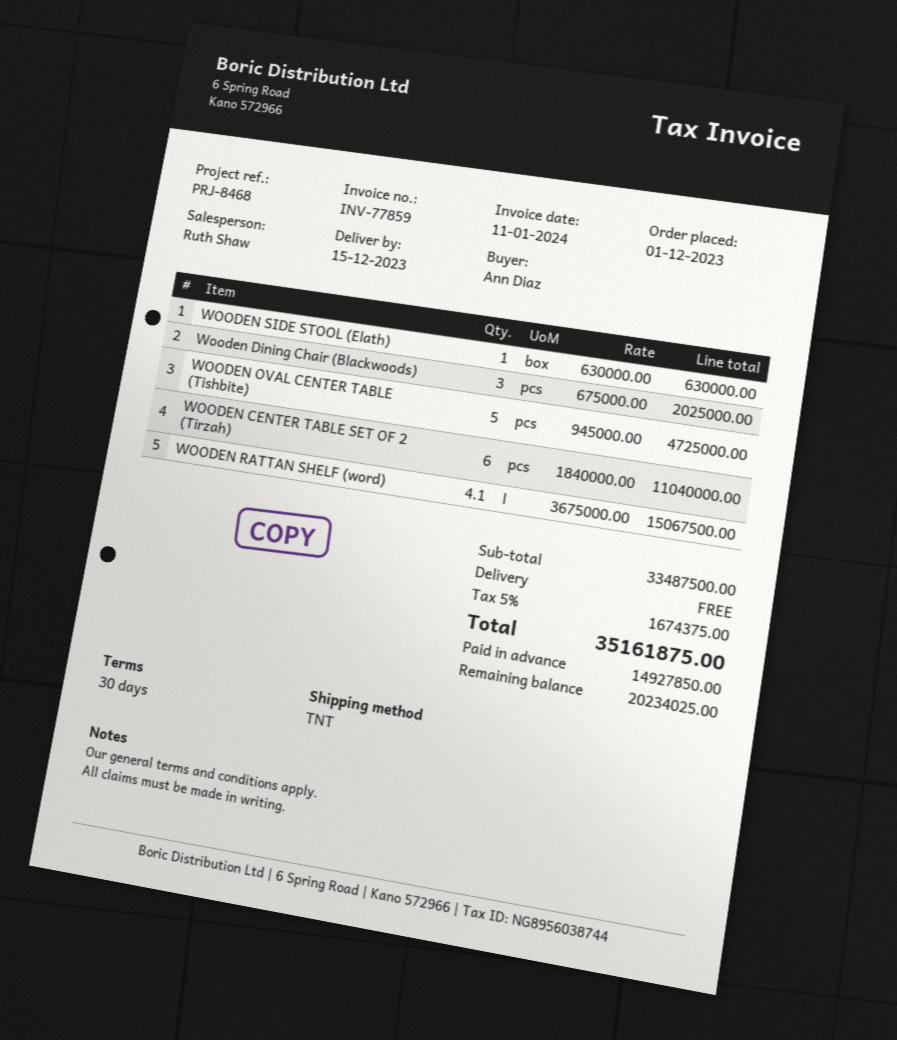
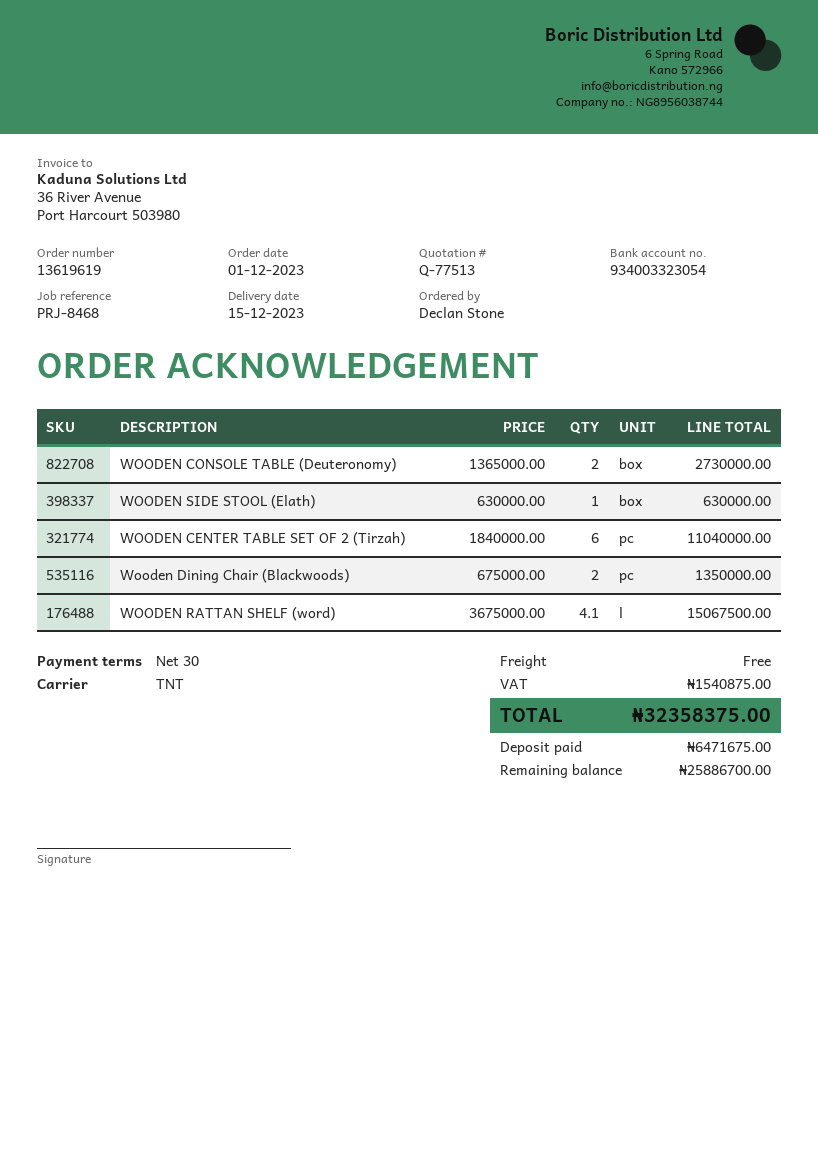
ordered by: Ann Diaz -> Declan Stone
Wooden Dining Chair (Blackwoods): 3 x 675000.00 = 2025000.00 -> 2 x 675000.00 = 1350000.00
WOODEN OVAL CENTER TABLE (Tishbite): 5 x 945000.00 = 4725000.00 -> none
WOODEN CONSOLE TABLE (Deuteronomy): none -> 2 x 1365000.00 = 2730000.00
tax: 1674375.00 -> 1540875.00
total: 35161875.00 -> 32358375.00
deposit: 14927850.00 -> 6471675.00
balance: 20234025.00 -> 25886700.00

